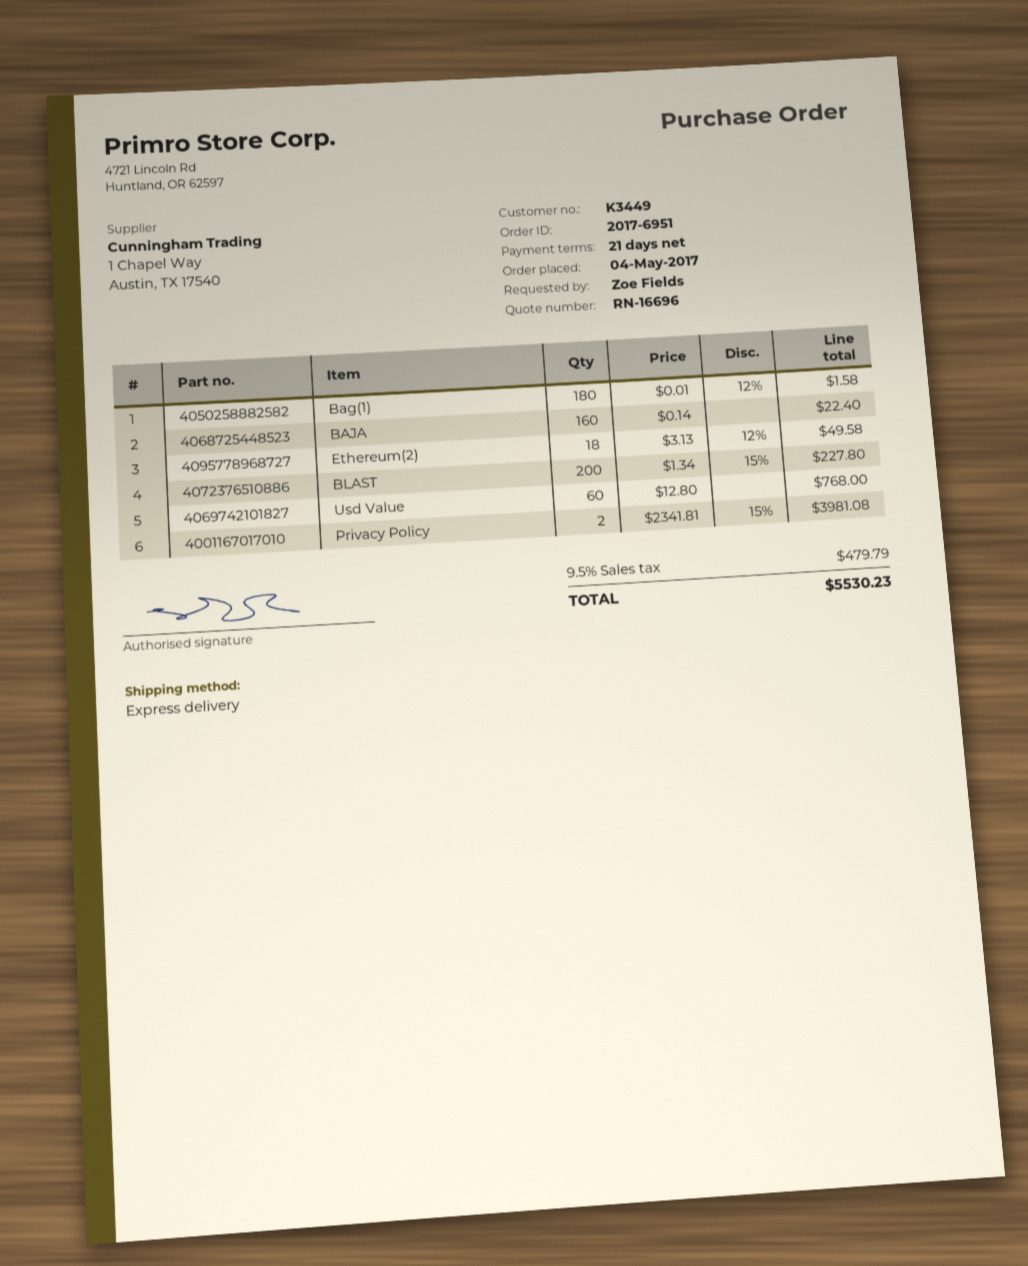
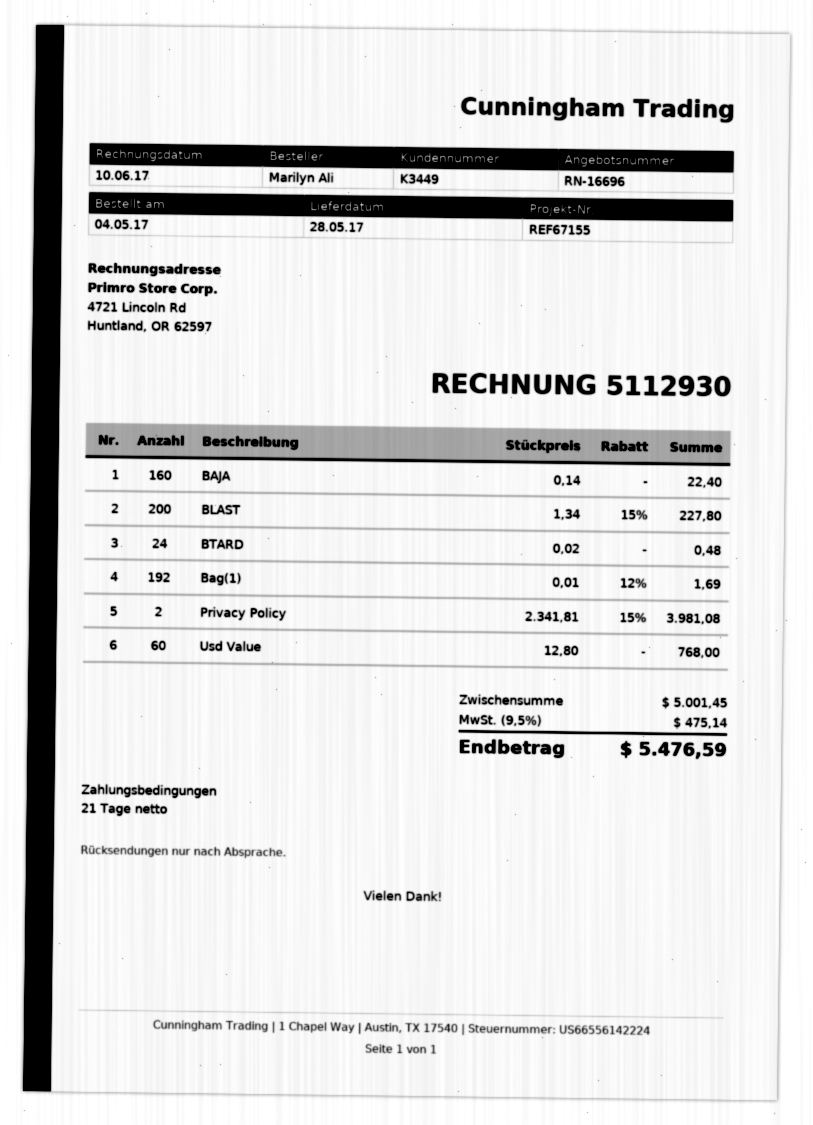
ordered by: Zoe Fields -> Marilyn Ali
Bag(1): 180 x 0.01 - 12% = 1.58 -> 192 x 0.01 - 12% = 1.69
Ethereum(2): 18 x 3.13 - 12% = 49.58 -> none
BTARD: none -> 24 x 0.02 = 0.48
tax: 9.5% = 479.79 -> 9.5% = 475.14
total: 5530.23 -> 5476.59

